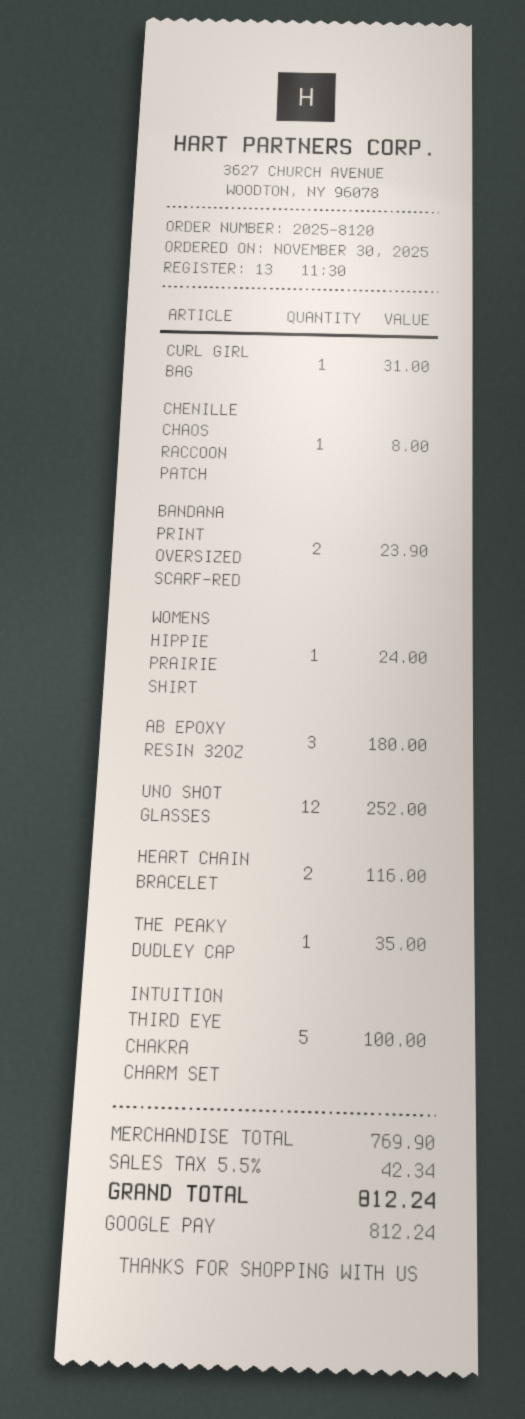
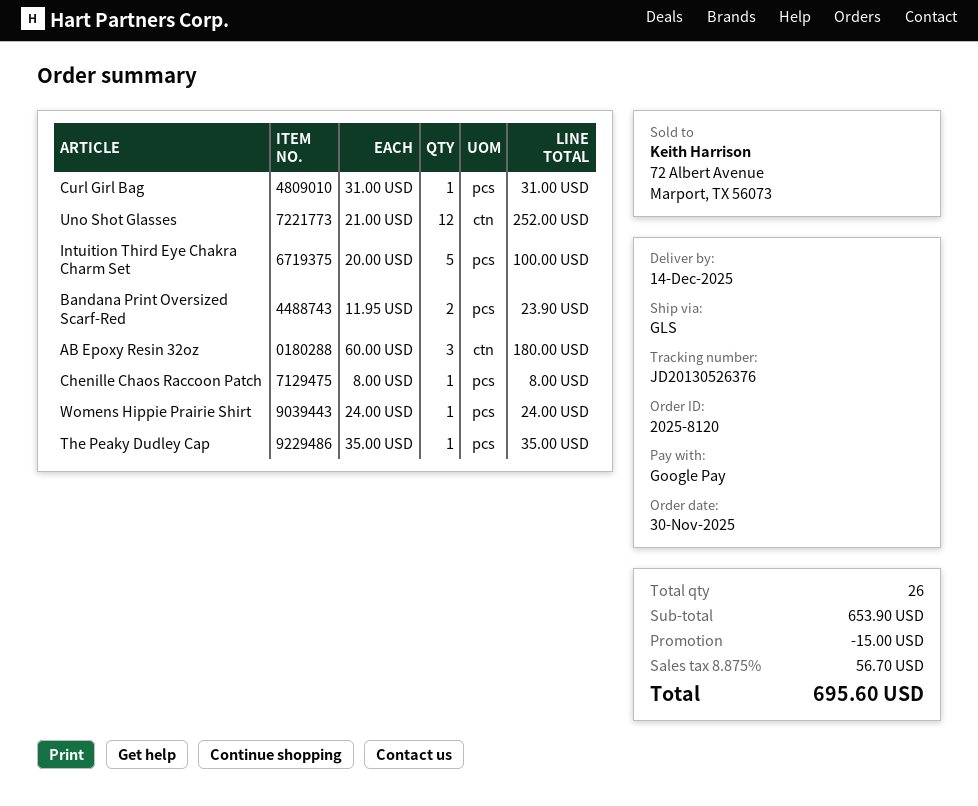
HEART CHAIN BRACELET: 2 for 116.00 -> none
subtotal: 769.90 -> 653.90
discount: none -> 15.00
tax: 5.5% = 42.34 -> 8.875% = 56.70
total: 812.24 -> 695.60

